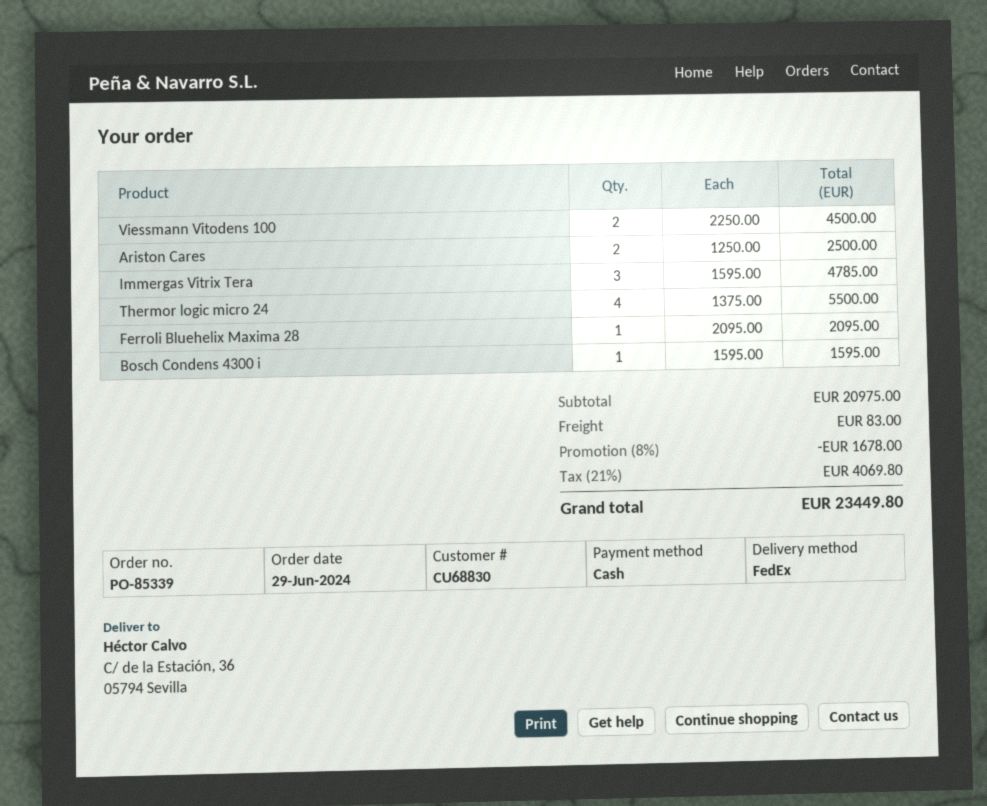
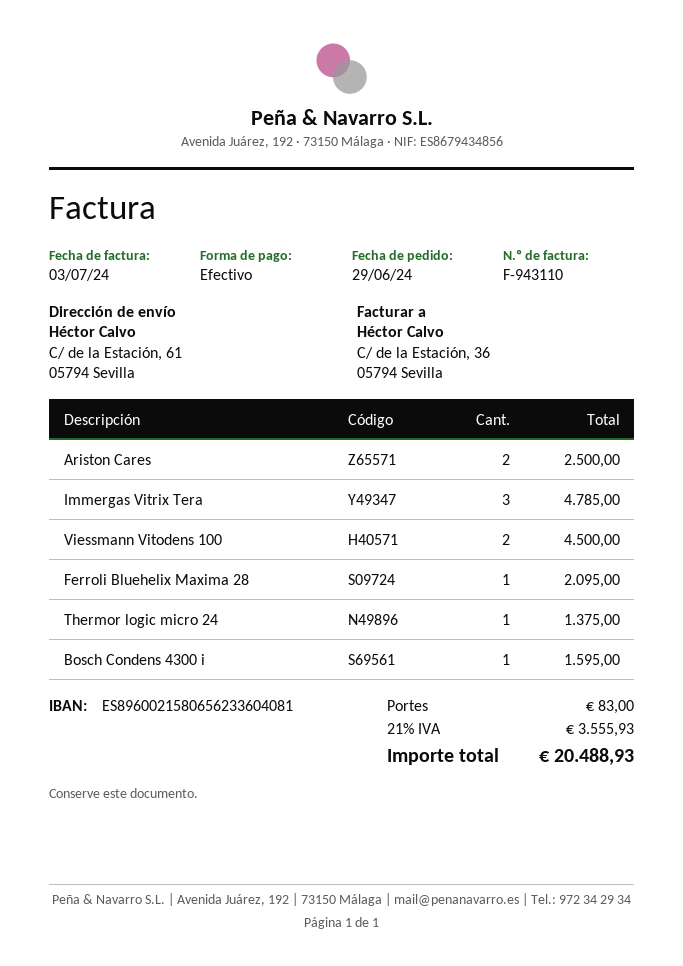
ship to: C/ de la Estación, 36, 05794 Sevilla -> C/ de la Estación, 61, 05794 Sevilla
Thermor logic micro 24: 4 for 5500.00 -> 1 for 1375.00
discount: 8% = 1678.00 -> none
tax: 21% = 4069.80 -> 21% = 3555.93
total: 23449.80 -> 20488.93

